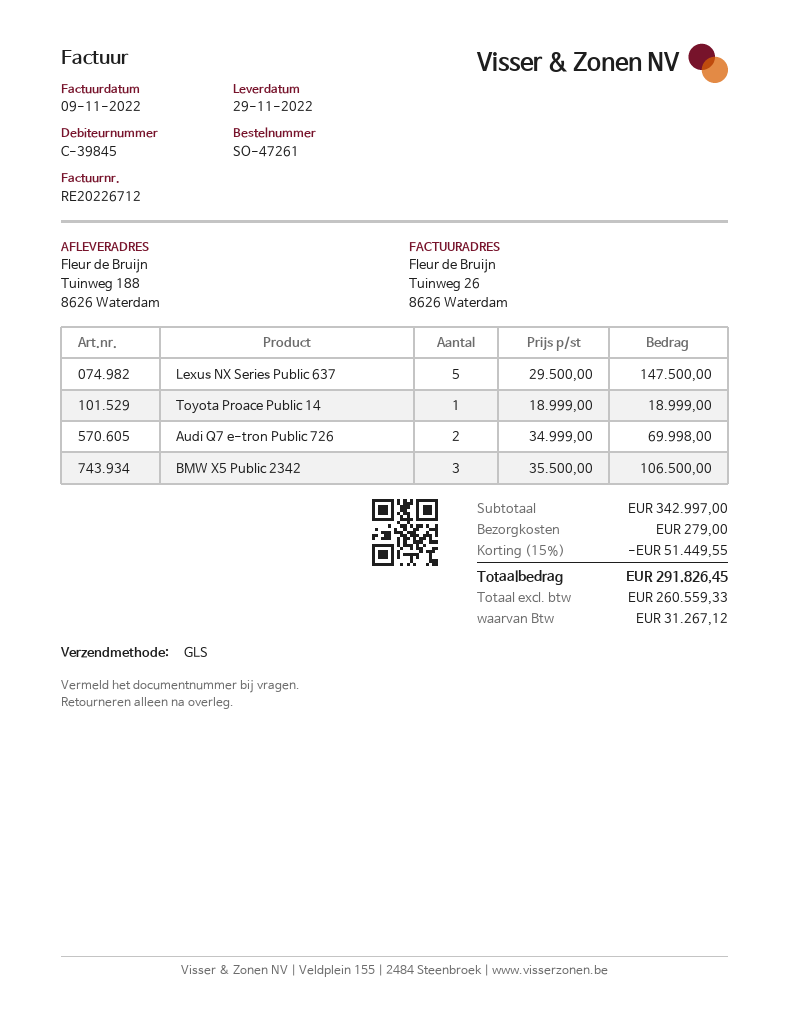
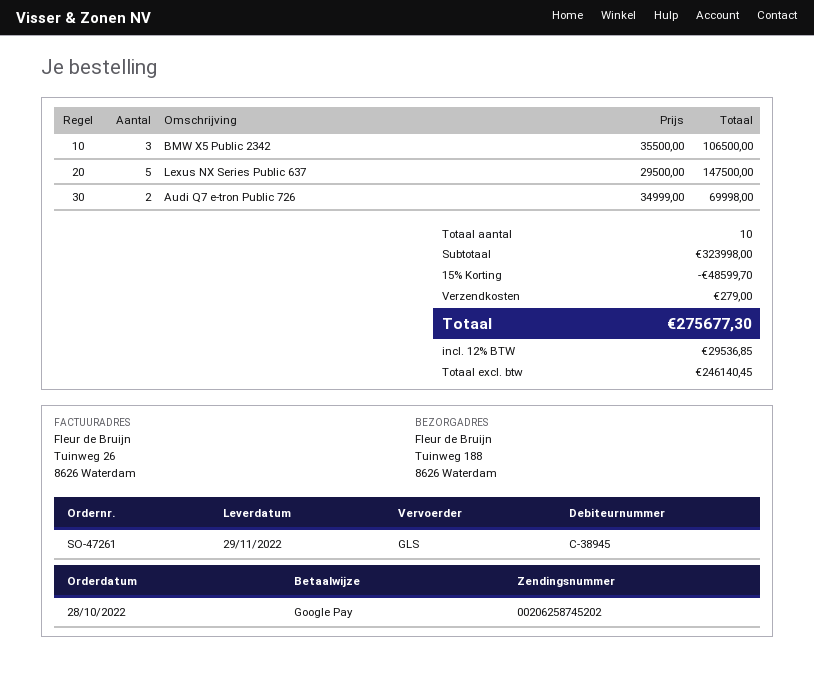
customer number: C-39845 -> C-38945
Toyota Proace Public 14: 1 x 18999.00 = 18999.00 -> none
subtotal: 342997.00 -> 323998.00
discount: 15% = 51449.55 -> 15% = 48599.70
net: 260559.33 -> 246140.45
tax: 31267.12 -> 29536.85
total: 291826.45 -> 275677.30

